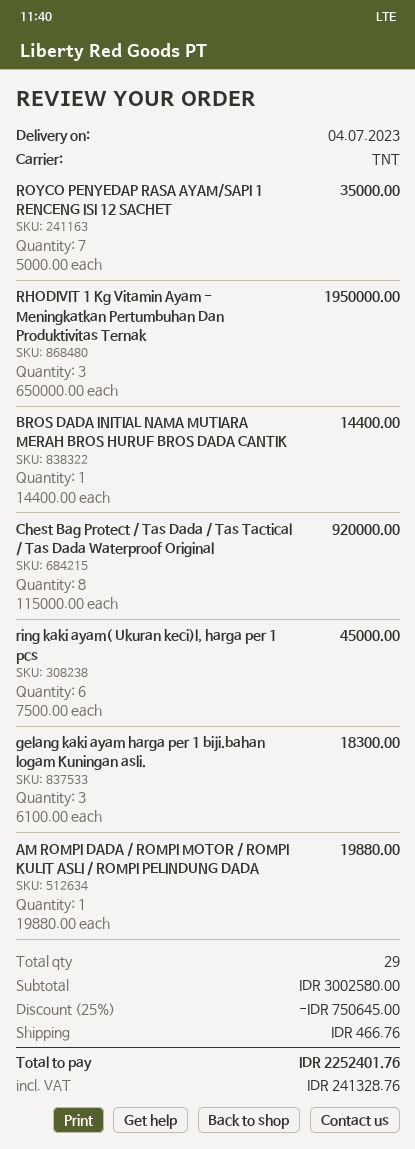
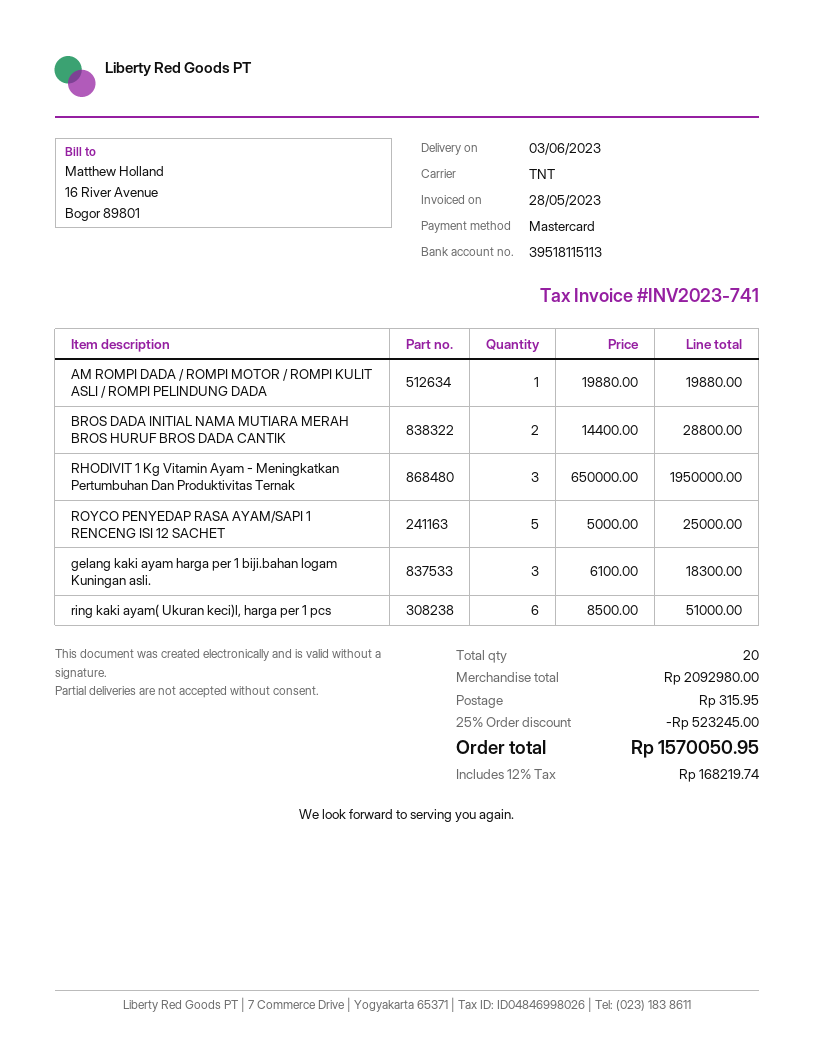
delivery date: 2023-07-04 -> 2023-06-03
ROYCO PENYEDAP RASA AYAM/SAPI 1 RENCENG ISI 12 SACHET: 7 x 5000.00 = 35000.00 -> 5 x 5000.00 = 25000.00
BROS DADA INITIAL NAMA MUTIARA MERAH BROS HURUF BROS DADA CANTIK: 1 x 14400.00 = 14400.00 -> 2 x 14400.00 = 28800.00
Chest Bag Protect / Tas Dada / Tas Tactical / Tas Dada Waterproof Original: 8 x 115000.00 = 920000.00 -> none
ring kaki ayam( Ukuran keci)l, harga per 1 pcs: 6 x 7500.00 = 45000.00 -> 6 x 8500.00 = 51000.00
total quantity: 29 -> 20
subtotal: 3002580.00 -> 2092980.00
discount: 25% = 750645.00 -> 25% = 523245.00
shipping: 466.76 -> 315.95
tax: 241328.76 -> 168219.74
total: 2252401.76 -> 1570050.95

